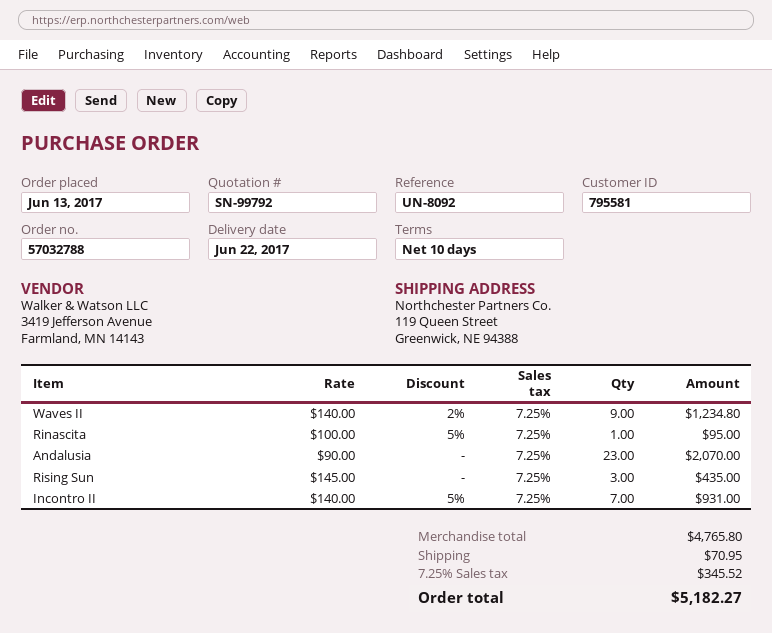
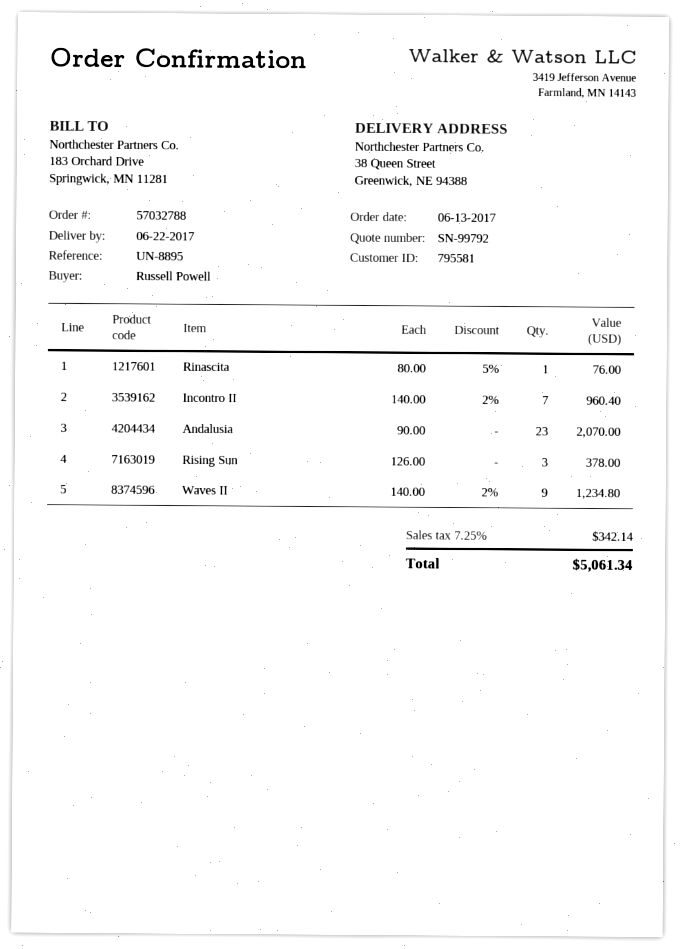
reference: UN-8092 -> UN-8895
ship to: 119 Queen Street, Greenwick, NE 94388 -> 38 Queen Street, Greenwick, NE 94388
Rinascita: 1 x 100.00 - 5% = 95.00 -> 1 x 80.00 - 5% = 76.00
Rising Sun: 3 x 145.00 = 435.00 -> 3 x 126.00 = 378.00
Incontro II: 7 x 140.00 - 5% = 931.00 -> 7 x 140.00 - 2% = 960.40
shipping: 70.95 -> none
tax: 7.25% = 345.52 -> 7.25% = 342.14
total: 5182.27 -> 5061.34

